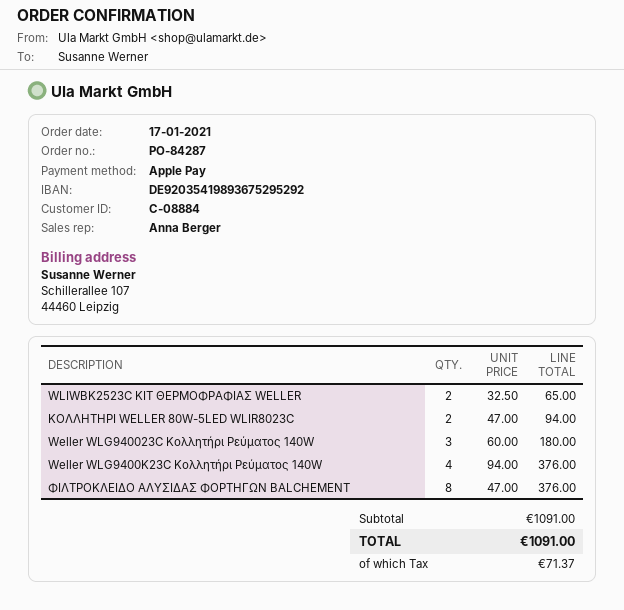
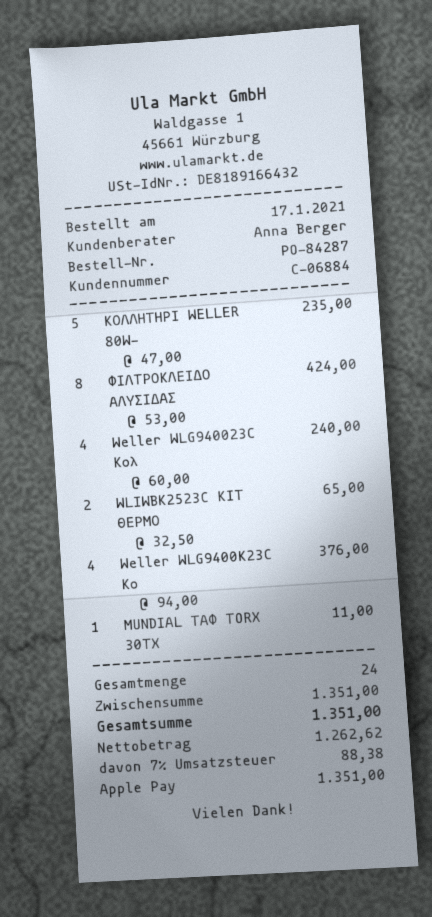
customer number: C-08884 -> C-06884
ΚΟΛΛΗΤΗΡΙ WELLER 80W-5LED WLIR8023C: 2 x 47.00 = 94.00 -> 5 x 47.00 = 235.00
Weller WLG940023C Κολλητήρι Ρεύματος 140W: 3 x 60.00 = 180.00 -> 4 x 60.00 = 240.00
ΦΙΛΤΡΟΚΛΕΙΔΟ ΑΛΥΣΙΔΑΣ ΦΟΡΤΗΓΩΝ BALCHEMENT: 8 x 47.00 = 376.00 -> 8 x 53.00 = 424.00
MUNDIAL ΤΑΦ TORX 30TX: none -> 1 x 11.00 = 11.00
subtotal: 1091.00 -> 1351.00
tax: 71.37 -> 88.38
total: 1091.00 -> 1351.00

